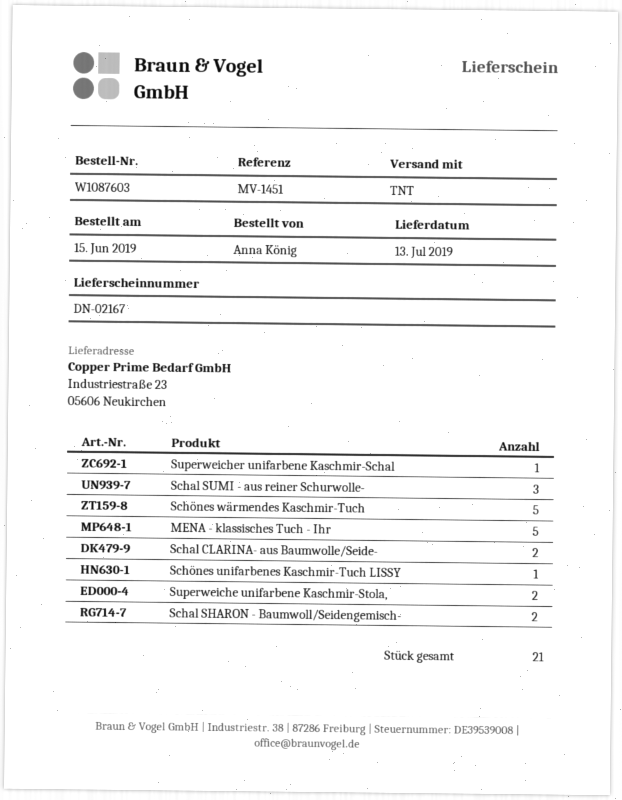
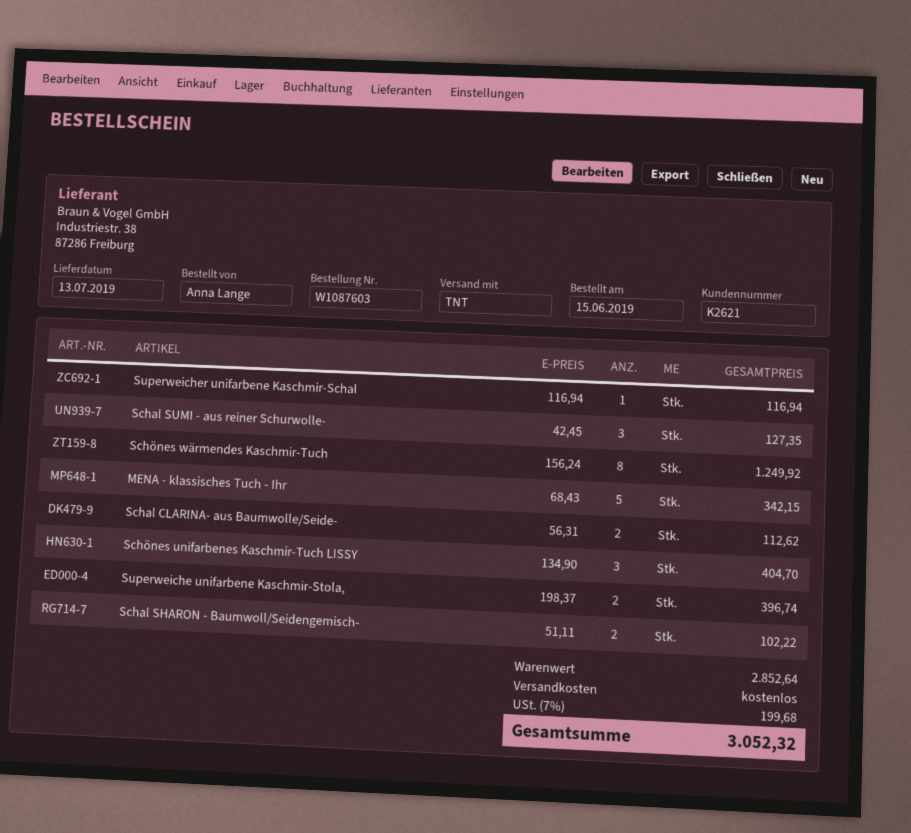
ordered by: Anna König -> Anna Lange
Schönes wärmendes Kaschmir-Tuch: 5 -> 8
Schönes unifarbenes Kaschmir-Tuch LISSY: 1 -> 3

